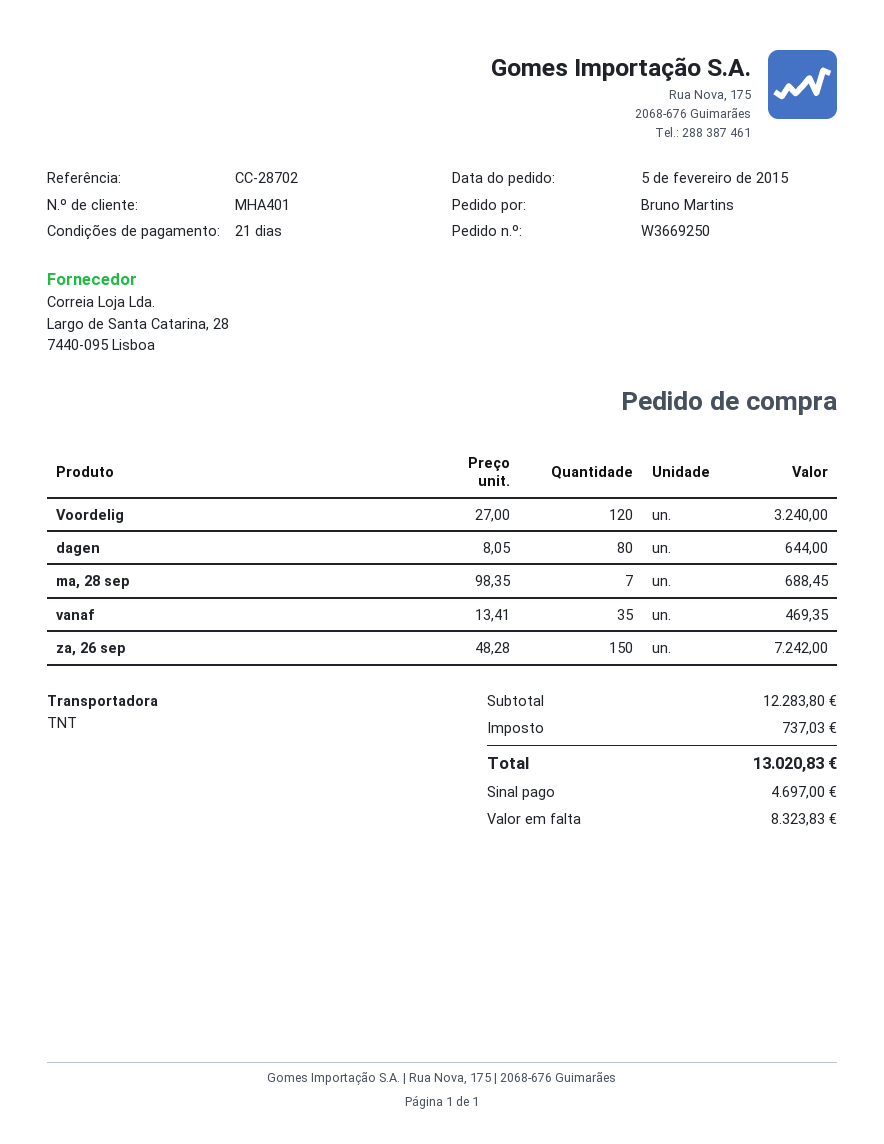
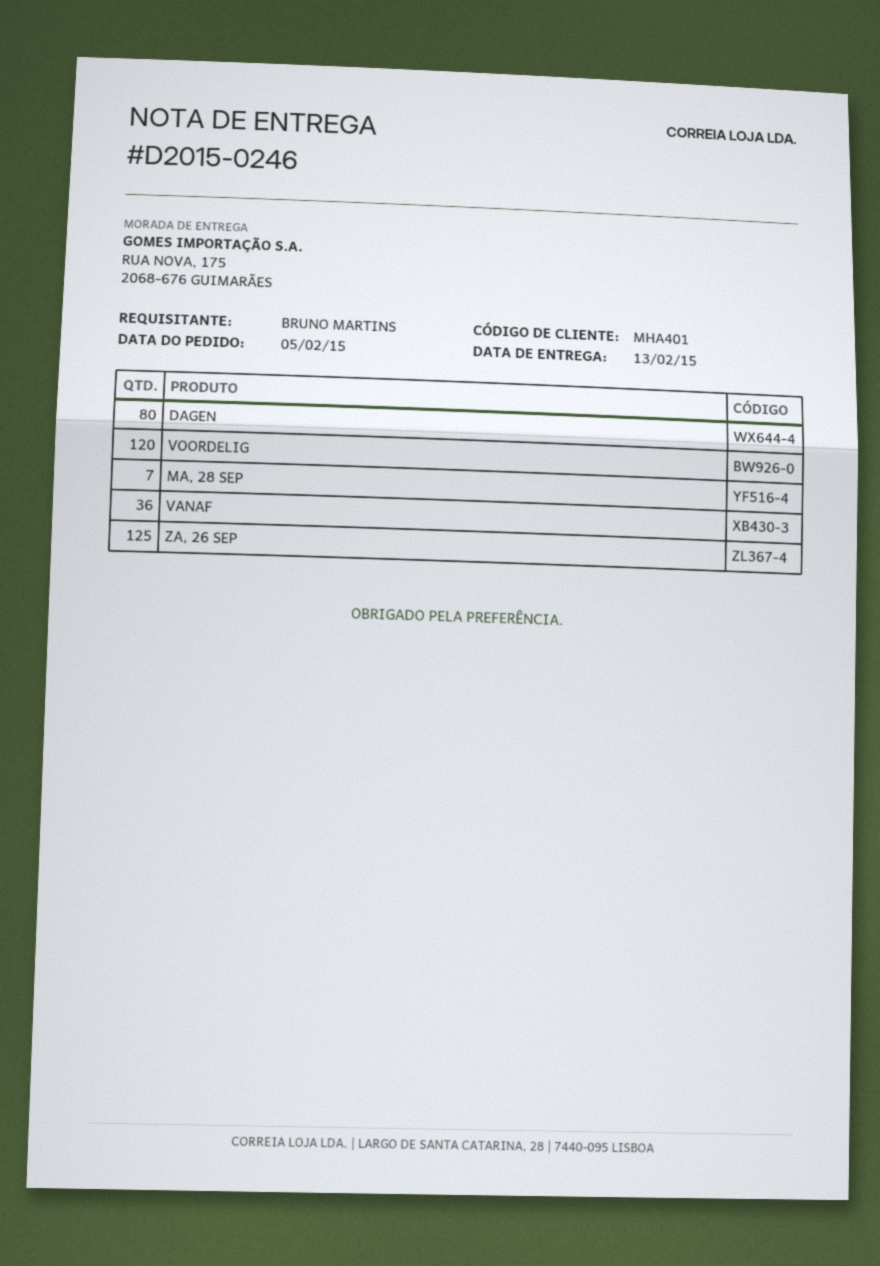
vanaf: 35 -> 36
za, 26 sep: 150 -> 125

